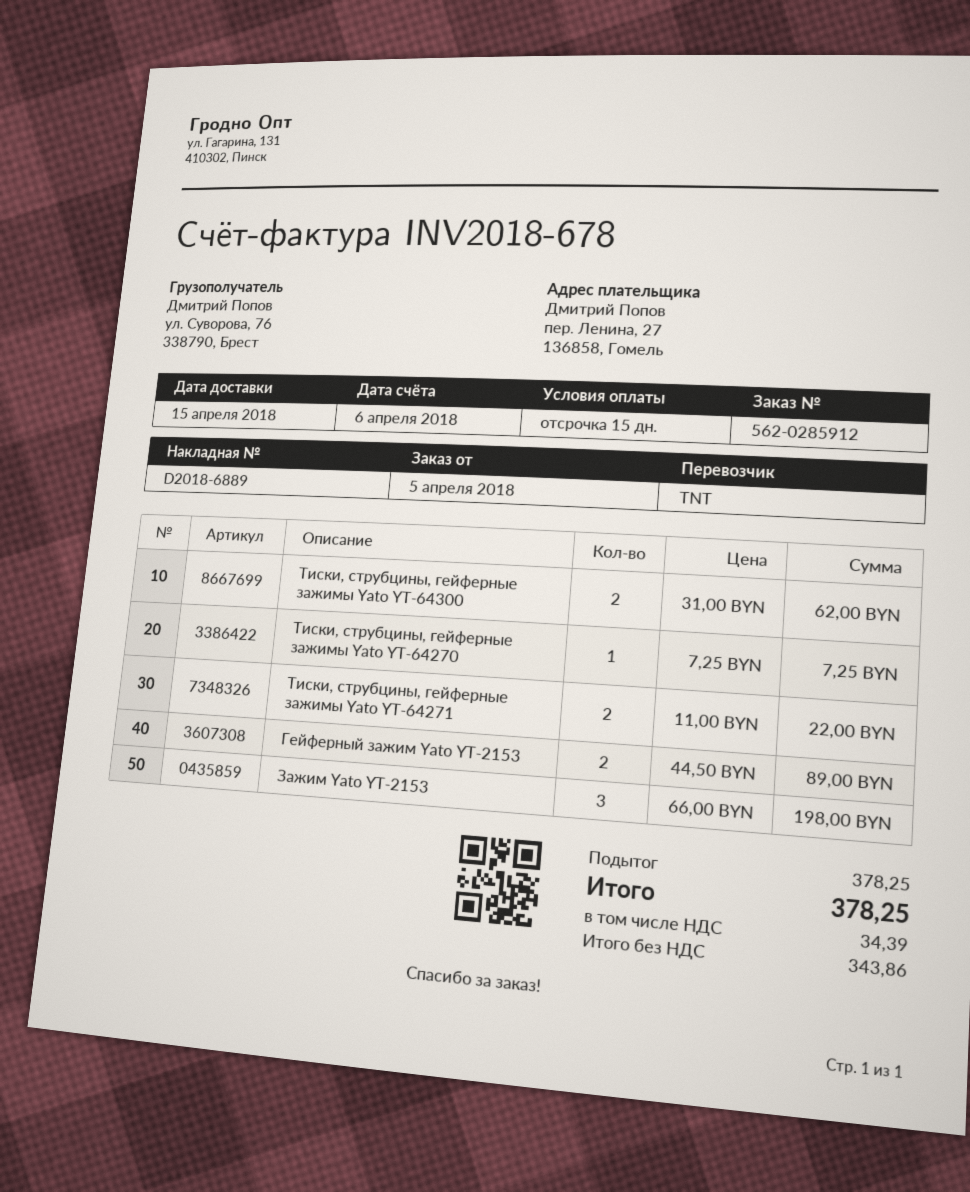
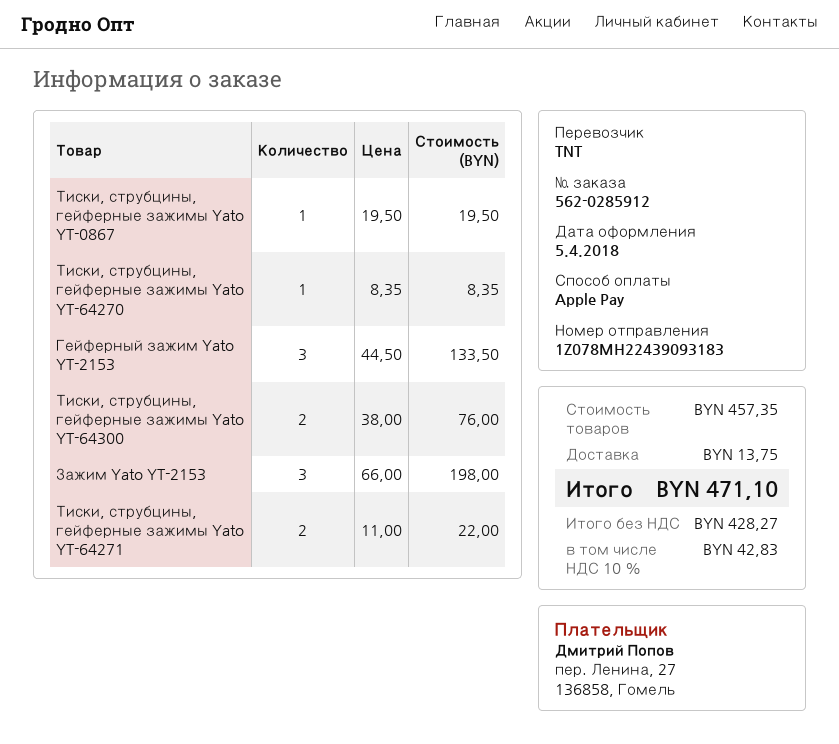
Тиски, струбцины, гейферные зажимы Yato YT-64300: 2 x 31.00 = 62.00 -> 2 x 38.00 = 76.00
Тиски, струбцины, гейферные зажимы Yato YT-64270: 1 x 7.25 = 7.25 -> 1 x 8.35 = 8.35
Гейферный зажим Yato YT-2153: 2 x 44.50 = 89.00 -> 3 x 44.50 = 133.50
Тиски, струбцины, гейферные зажимы Yato YT-0867: none -> 1 x 19.50 = 19.50
subtotal: 378.25 -> 457.35
shipping: none -> 13.75
net: 343.86 -> 428.27
tax: 34.39 -> 42.83
total: 378.25 -> 471.10

